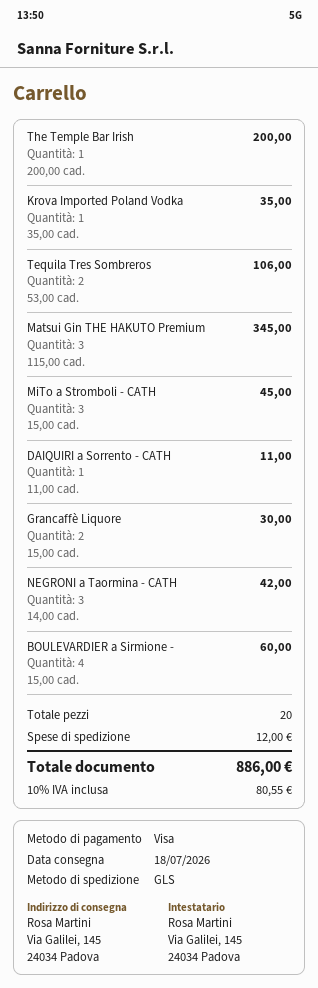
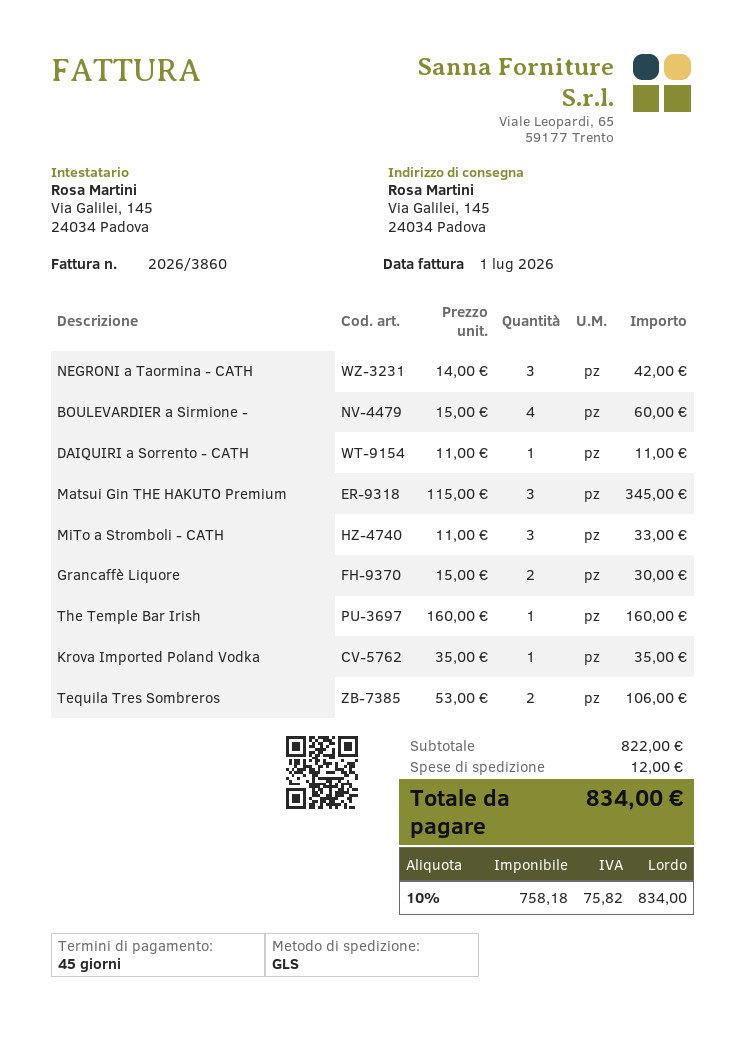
The Temple Bar Irish: 1 x 200.00 = 200.00 -> 1 x 160.00 = 160.00
MiTo a Stromboli - CATH: 3 x 15.00 = 45.00 -> 3 x 11.00 = 33.00
tax: 10% = 80.55 -> 10% = 75.82
total: 886.00 -> 834.00

